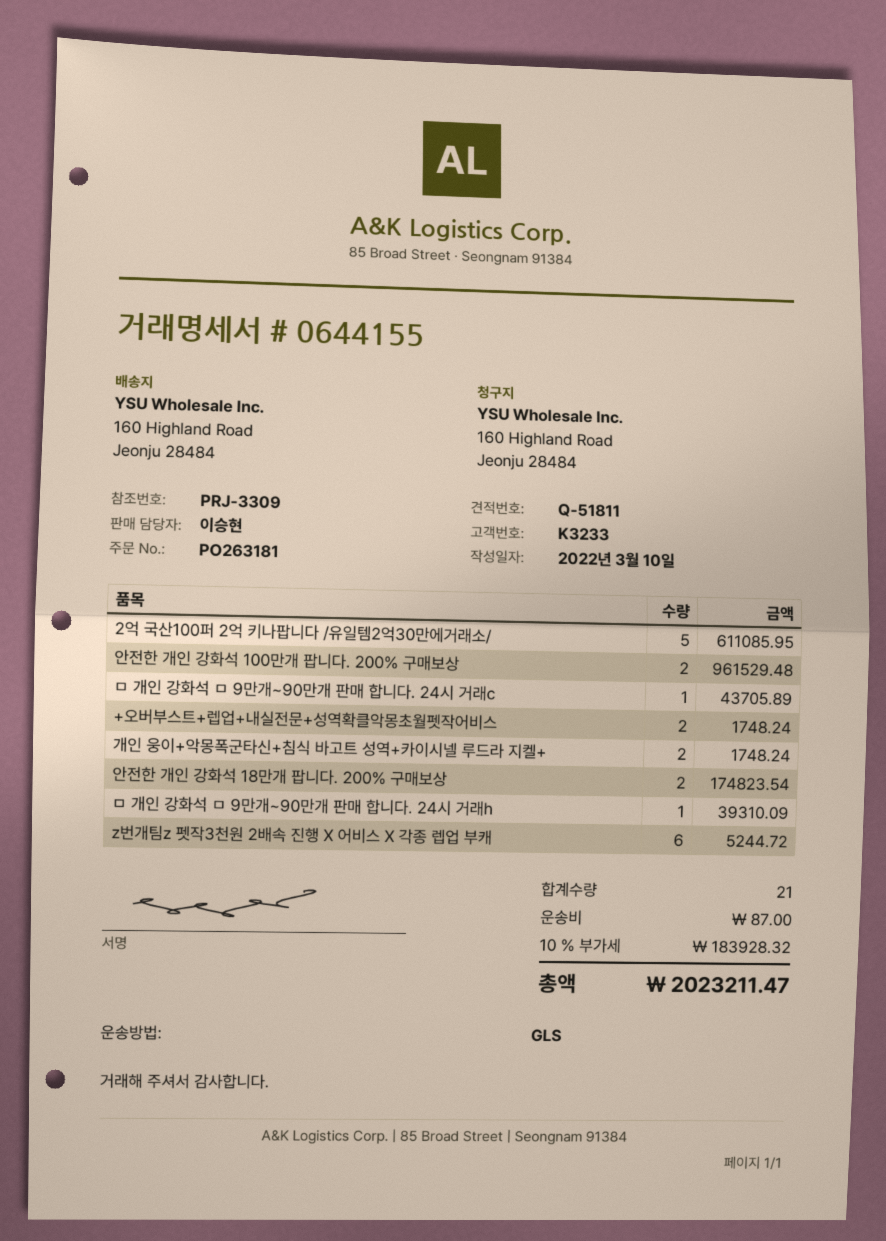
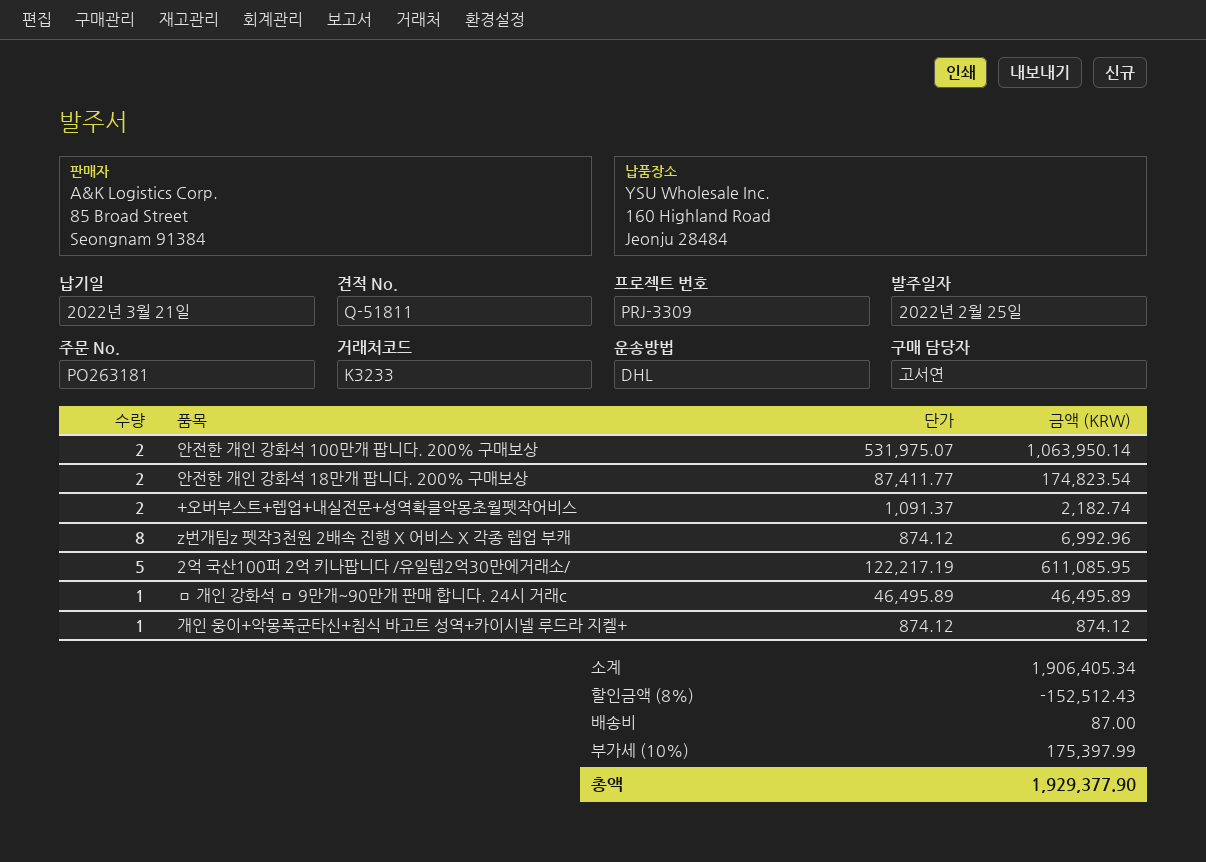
shipping method: GLS -> DHL
안전한 개인 강화석 100만개 팝니다. 200% 구매보상: 2 for 961529.48 -> 2 for 1063950.14
ㅁ 개인 강화석 ㅁ 9만개~90만개 판매 합니다. 24시 거래c: 1 for 43705.89 -> 1 for 46495.89
+오버부스트+렙업+내실전문+성역확클악몽초월펫작어비스: 2 for 1748.24 -> 2 for 2182.74
개인 웅이+악몽폭군타신+침식 바고트 성역+카이시넬 루드라 지켈+: 2 for 1748.24 -> 1 for 874.12
ㅁ 개인 강화석 ㅁ 9만개~90만개 판매 합니다. 24시 거래h: 1 for 39310.09 -> none
z번개팀z 펫작3천원 2배속 진행 X 어비스 X 각종 렙업 부캐: 6 for 5244.72 -> 8 for 6992.96
discount: none -> 8% = 152512.43
tax: 10% = 183928.32 -> 10% = 175397.99
total: 2023211.47 -> 1929377.90

